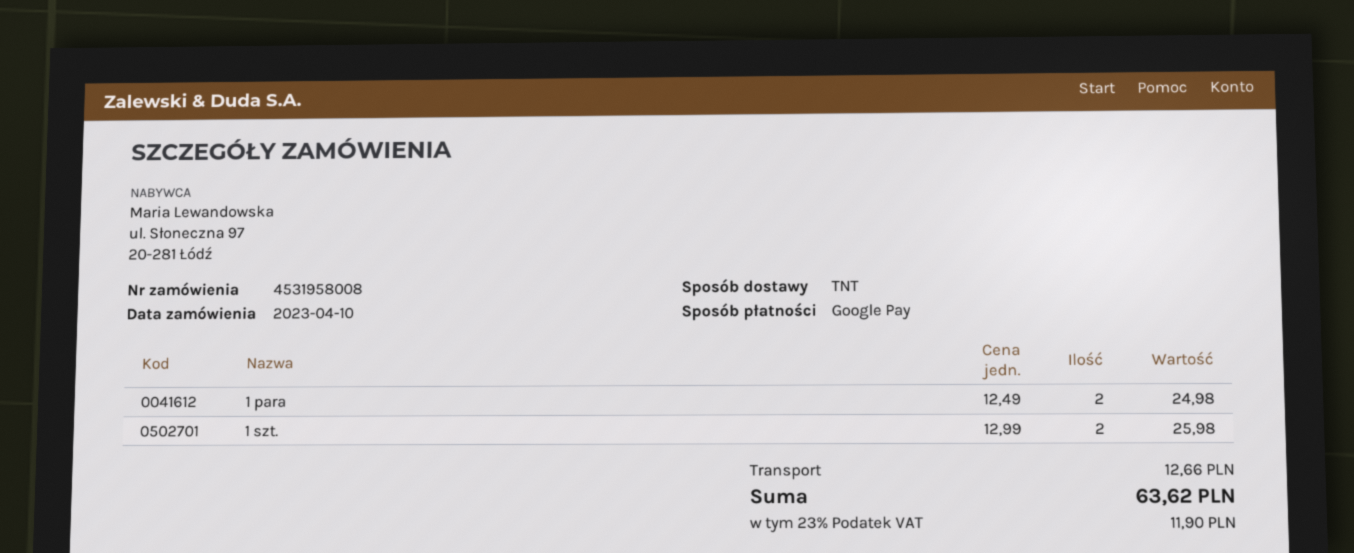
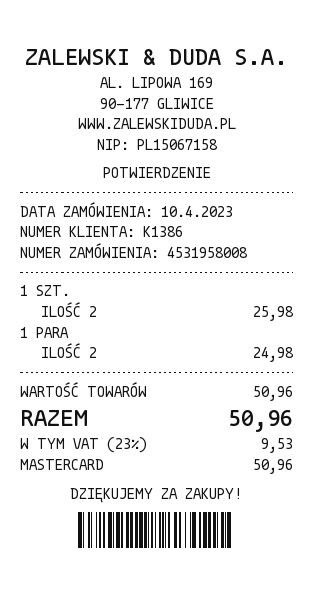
payment method: Google Pay -> Mastercard
shipping: 12.66 -> none
tax: 23% = 11.90 -> 23% = 9.53
total: 63.62 -> 50.96

